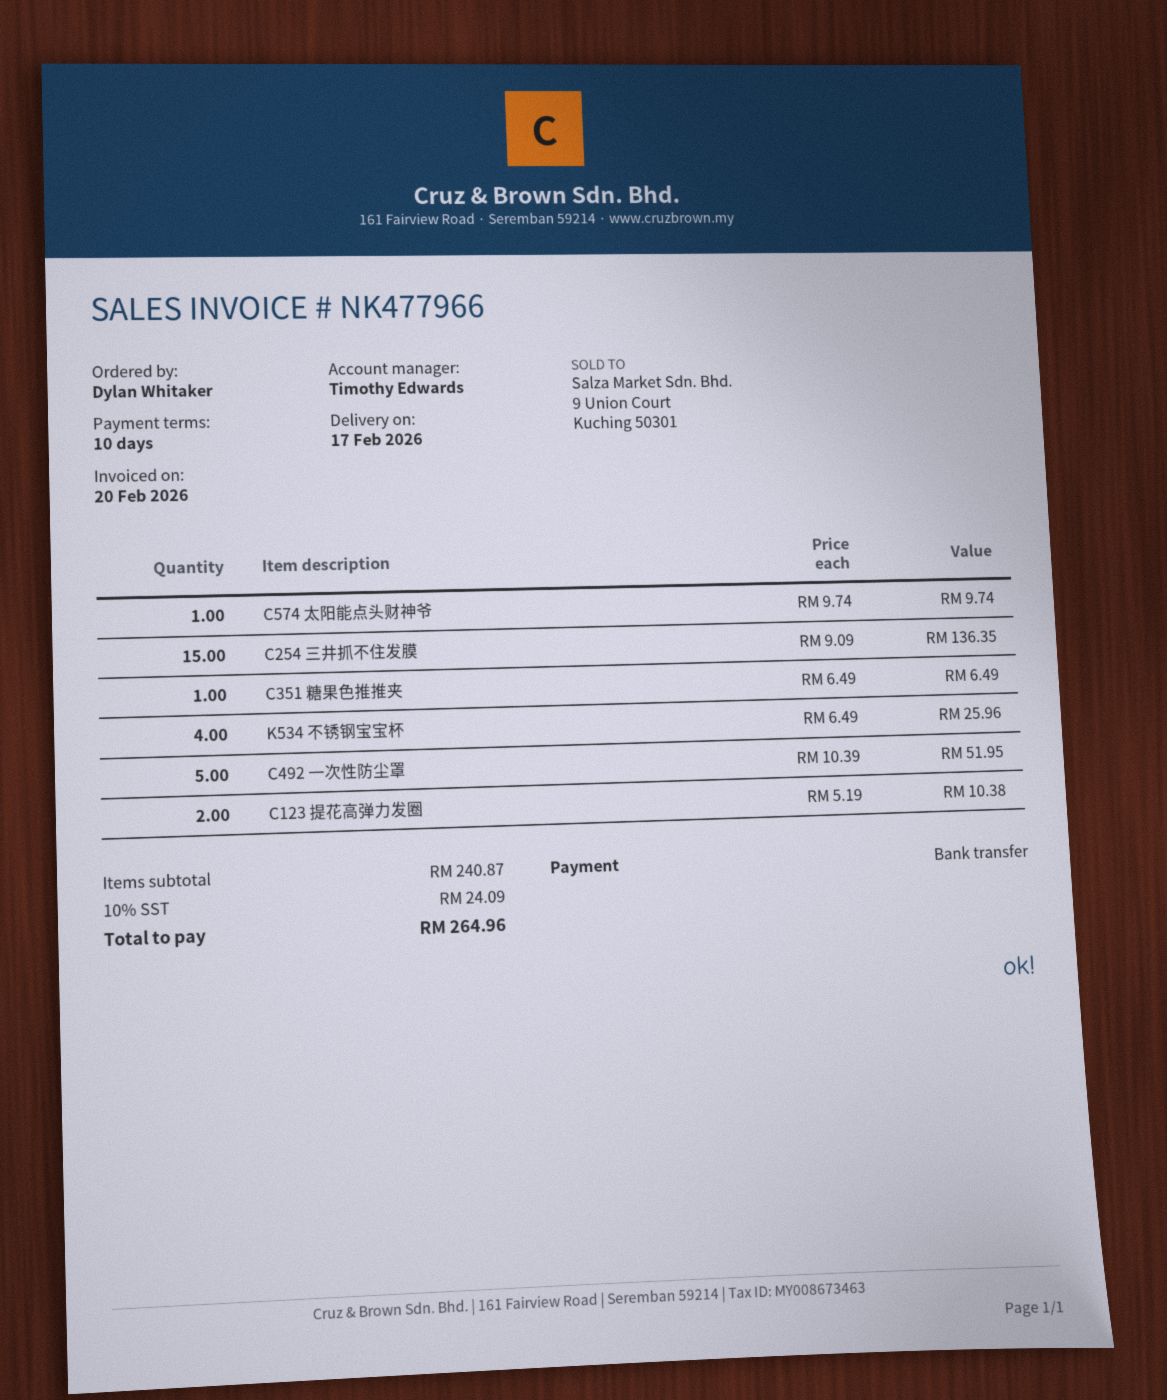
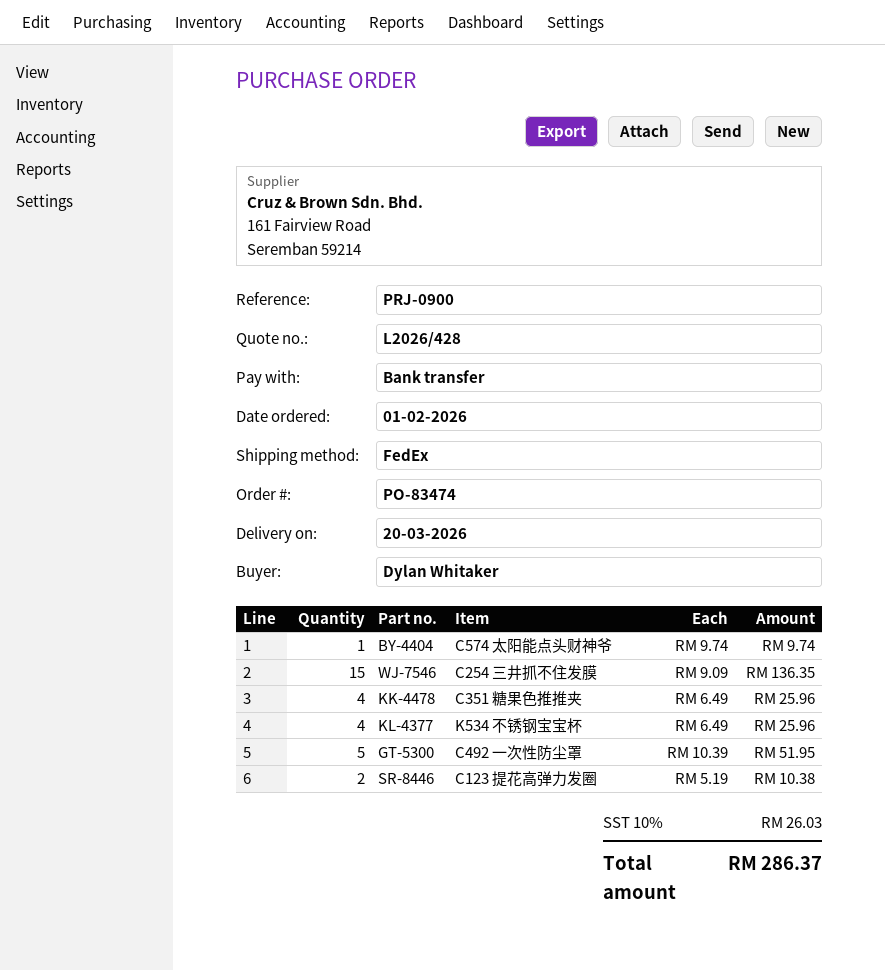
delivery date: 2026-02-17 -> 2026-03-20
C351 糖果色推推夹: 1 x 6.49 = 6.49 -> 4 x 6.49 = 25.96
tax: 10% = 24.09 -> 10% = 26.03
total: 264.96 -> 286.37

